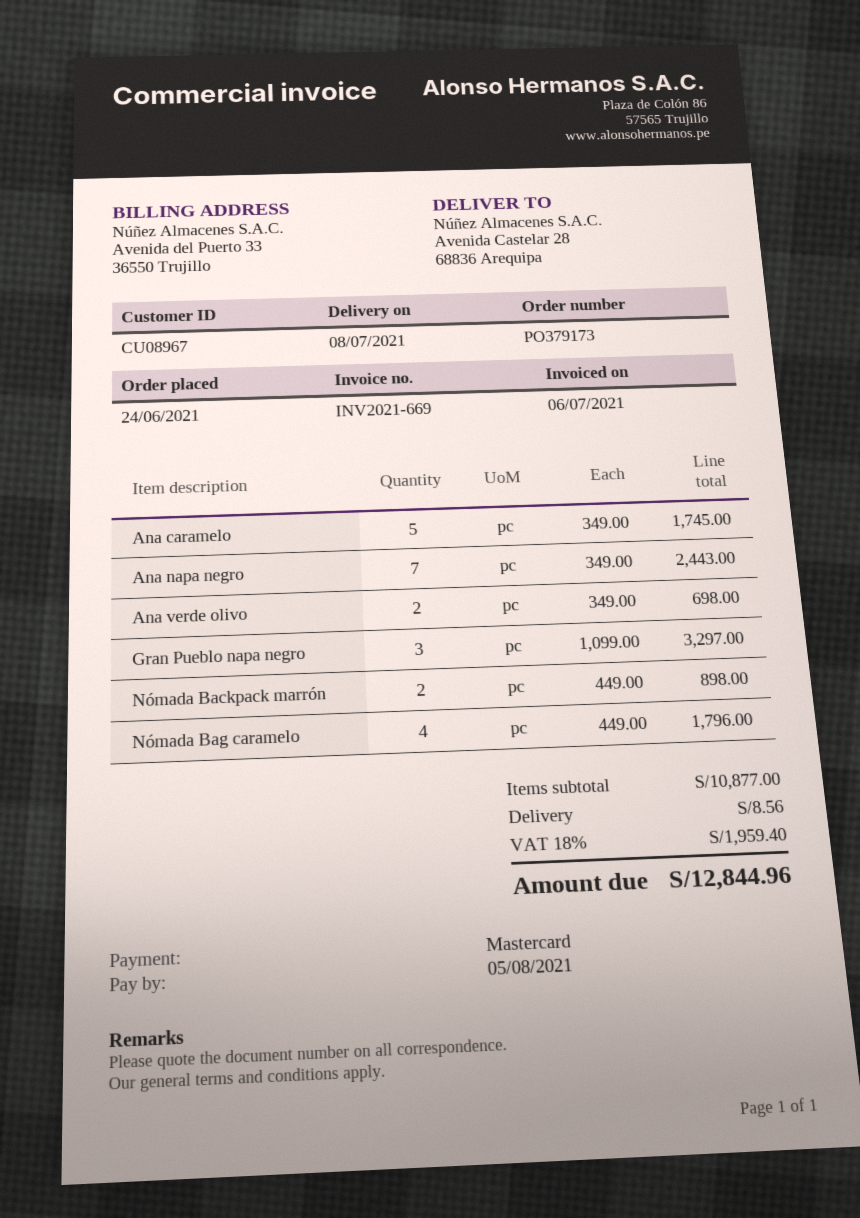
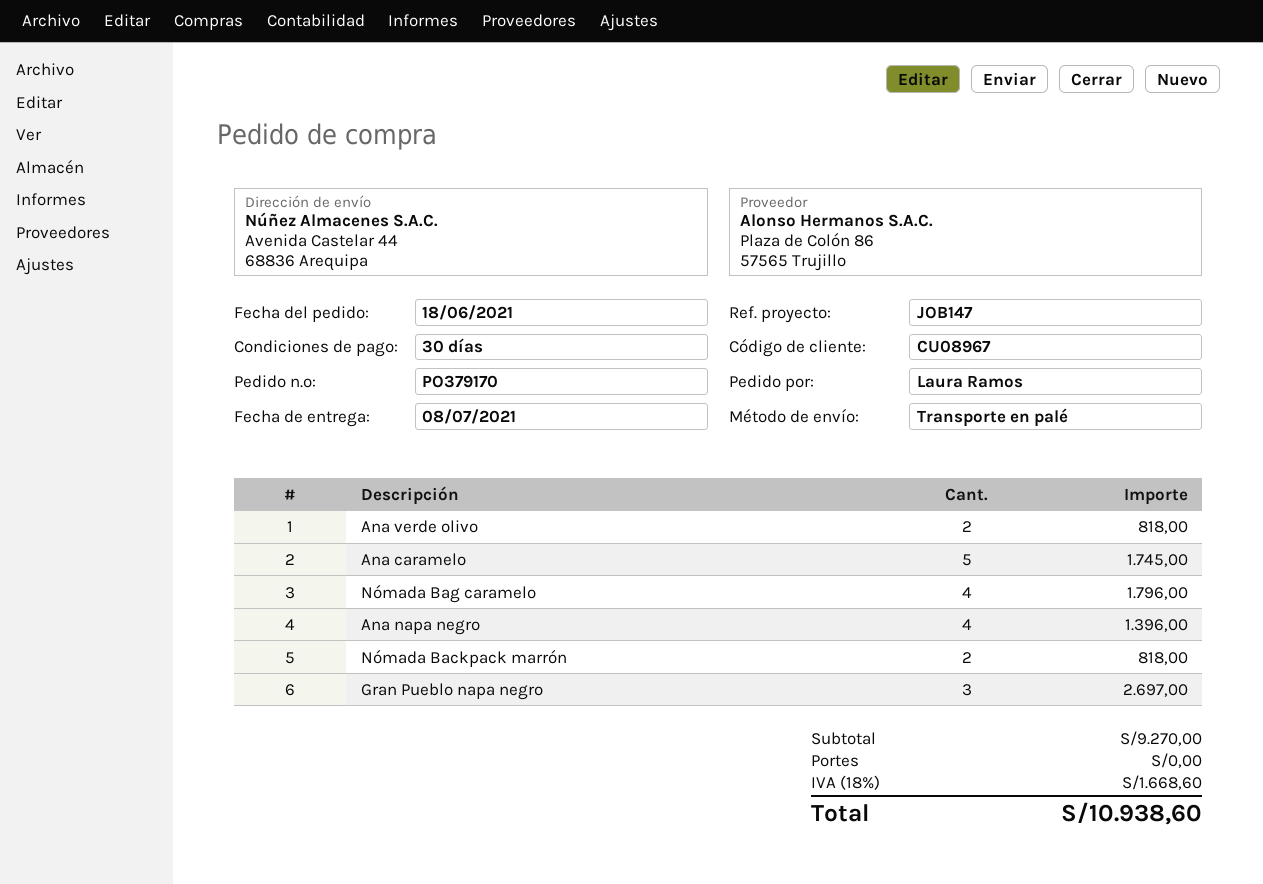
order number: PO379173 -> PO379170
order date: 2021-06-24 -> 2021-06-18
ship to: Avenida Castelar 28, 68836 Arequipa -> Avenida Castelar 44, 68836 Arequipa
Ana napa negro: 7 for 2443.00 -> 4 for 1396.00
Ana verde olivo: 2 for 698.00 -> 2 for 818.00
Gran Pueblo napa negro: 3 for 3297.00 -> 3 for 2697.00
Nómada Backpack marrón: 2 for 898.00 -> 2 for 818.00
subtotal: 10877.00 -> 9270.00
shipping: 8.56 -> 0.00
tax: 18% = 1959.40 -> 18% = 1668.60
total: 12844.96 -> 10938.60

